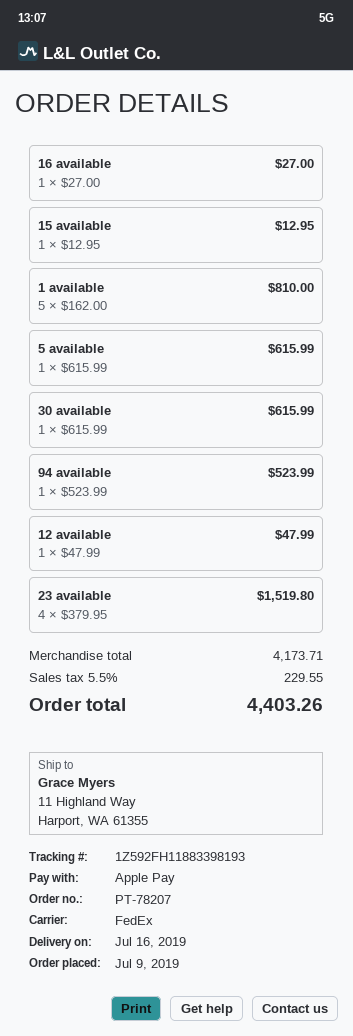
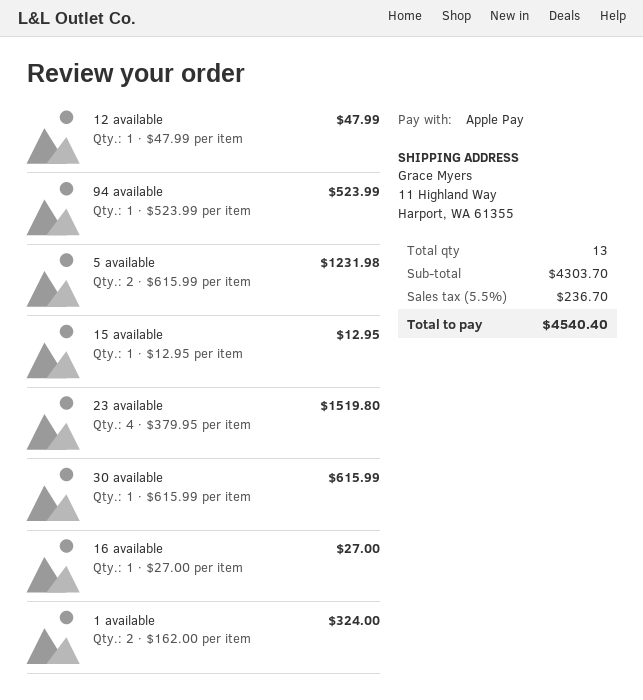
1 available: 5 x 162.00 = 810.00 -> 2 x 162.00 = 324.00
5 available: 1 x 615.99 = 615.99 -> 2 x 615.99 = 1231.98
subtotal: 4173.71 -> 4303.70
tax: 5.5% = 229.55 -> 5.5% = 236.70
total: 4403.26 -> 4540.40

